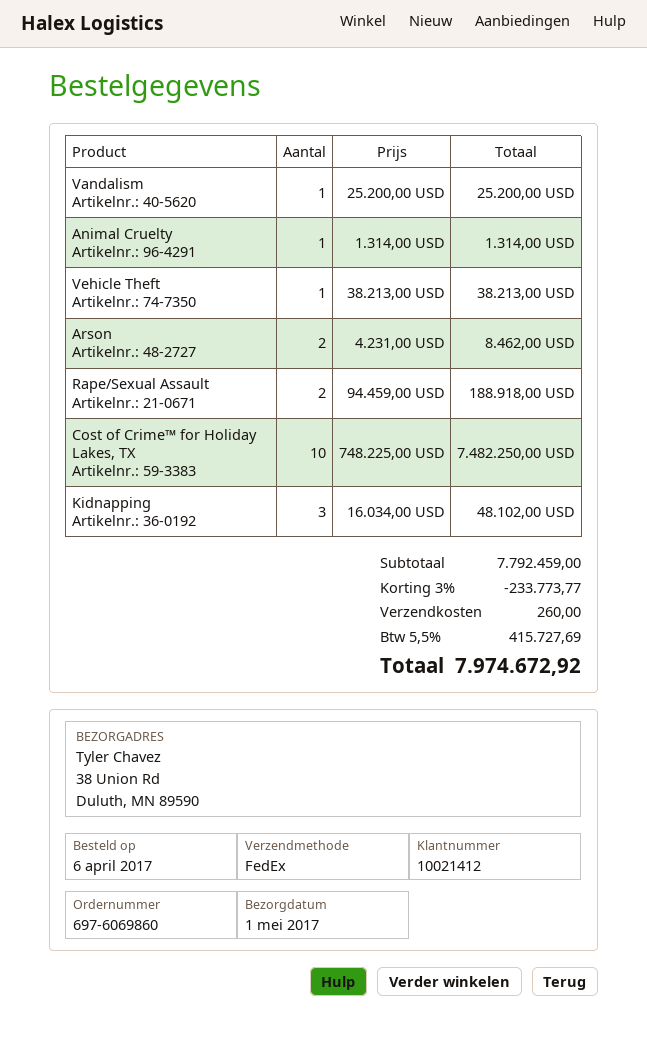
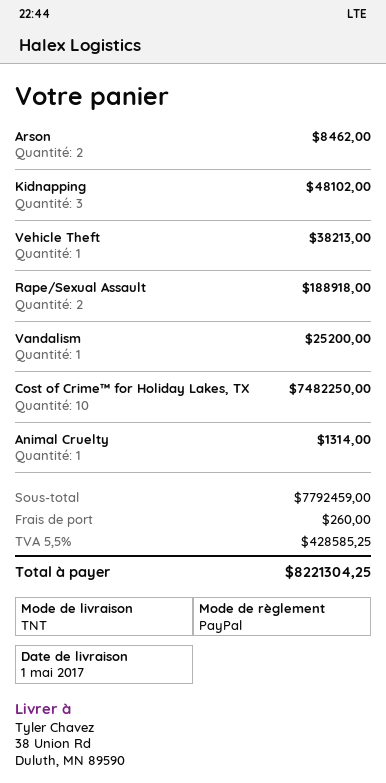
shipping method: FedEx -> TNT
discount: 3% = 233773.77 -> none
tax: 5.5% = 415727.69 -> 5.5% = 428585.25
total: 7974672.92 -> 8221304.25

